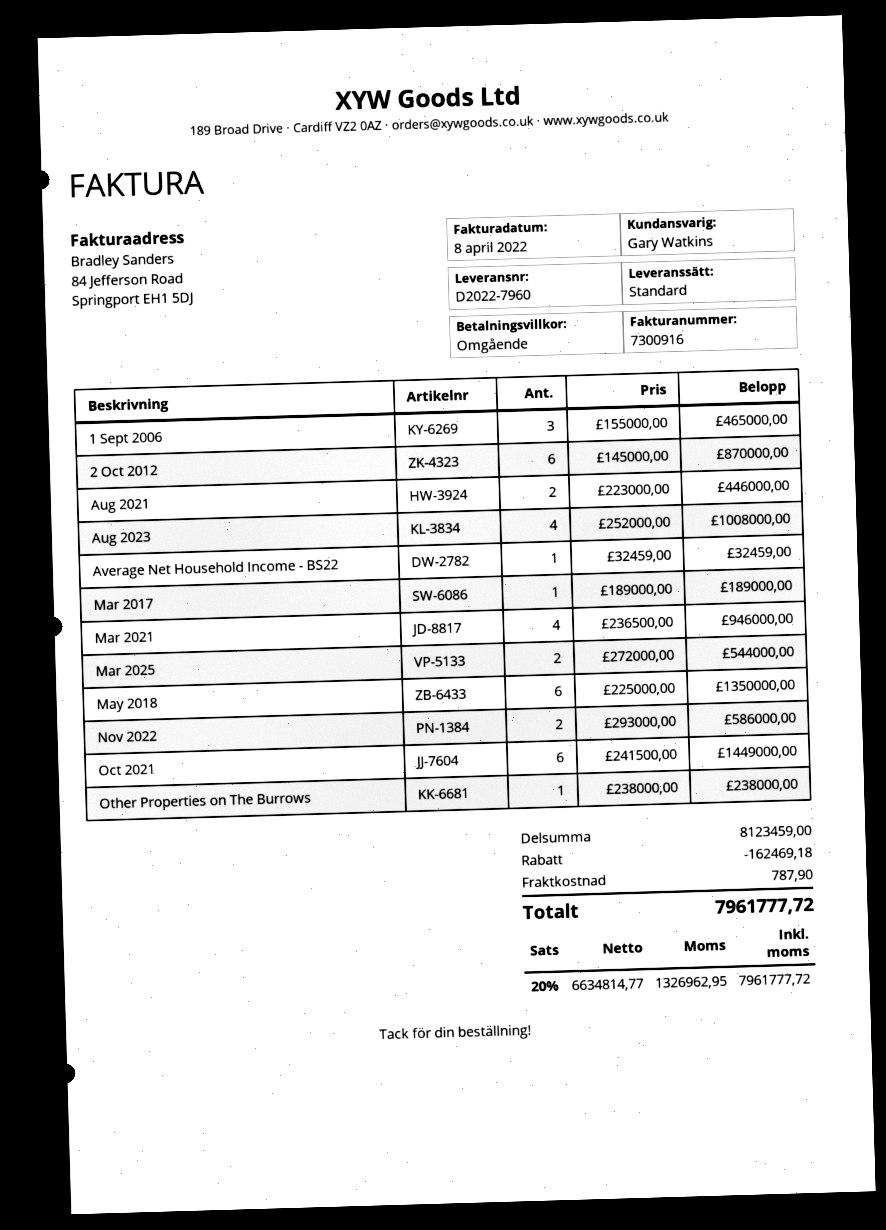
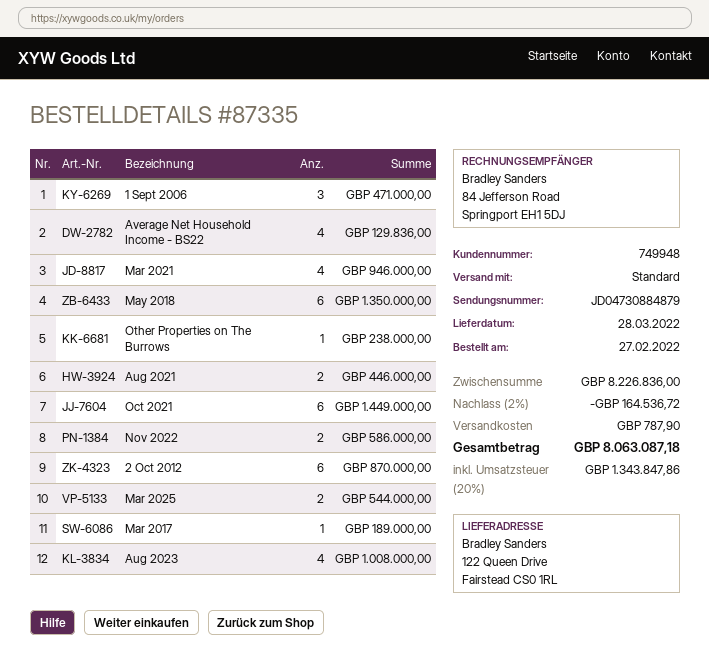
1 Sept 2006: 3 for 465000.00 -> 3 for 471000.00
Average Net Household Income - BS22: 1 for 32459.00 -> 4 for 129836.00
subtotal: 8123459.00 -> 8226836.00
discount: 162469.18 -> 164536.72
tax: 20% = 1326962.95 -> 20% = 1343847.86
total: 7961777.72 -> 8063087.18

